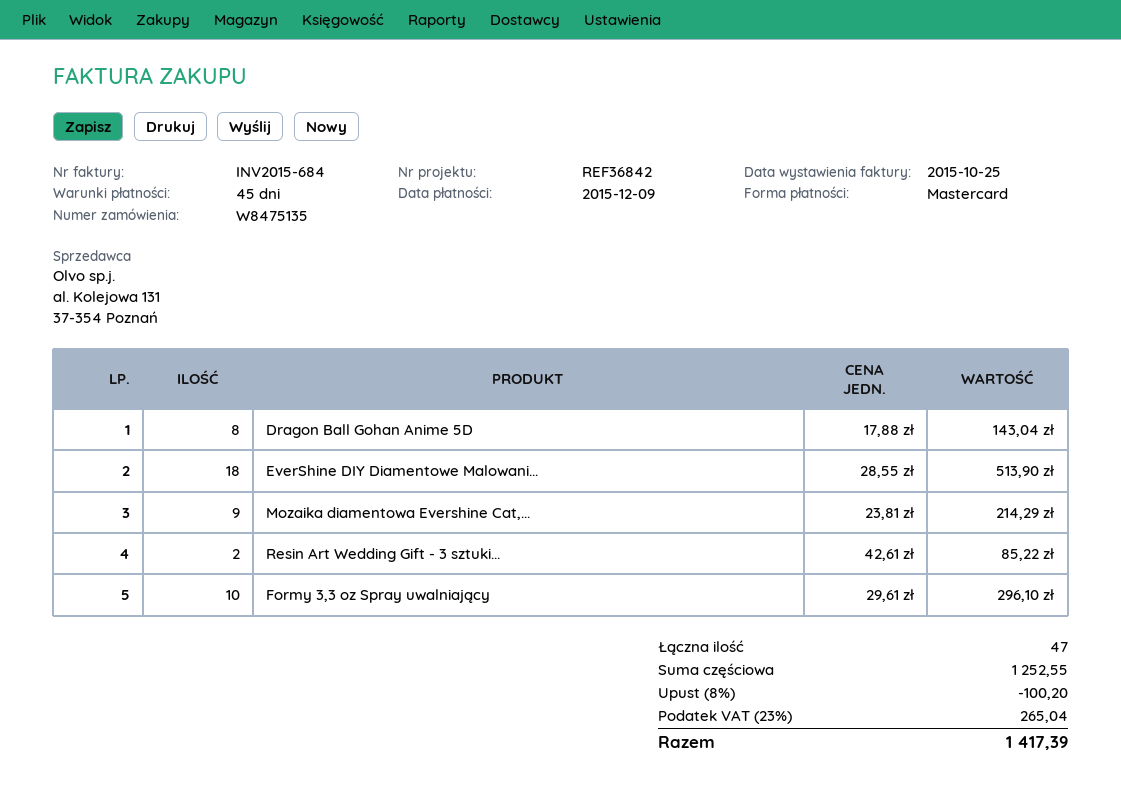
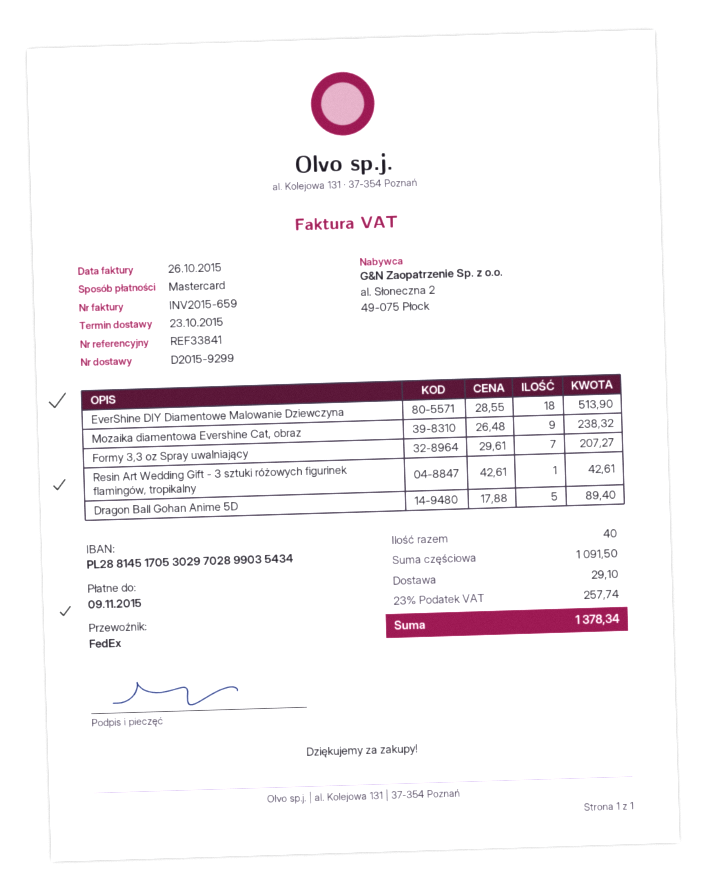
invoice number: INV2015-684 -> INV2015-659
invoice date: 2015-10-25 -> 2015-10-26
due date: 2015-12-09 -> 2015-11-09
reference: REF36842 -> REF33841
Dragon Ball Gohan Anime 5D: 8 x 17.88 = 143.04 -> 5 x 17.88 = 89.40
Mozaika diamentowa Evershine Cat,...: 9 x 23.81 = 214.29 -> 9 x 26.48 = 238.32
Resin Art Wedding Gift - 3 sztuki...: 2 x 42.61 = 85.22 -> 1 x 42.61 = 42.61
Formy 3,3 oz Spray uwalniający: 10 x 29.61 = 296.10 -> 7 x 29.61 = 207.27
total quantity: 47 -> 40
subtotal: 1252.55 -> 1091.50
discount: 8% = 100.20 -> none
shipping: none -> 29.10
tax: 23% = 265.04 -> 23% = 257.74
total: 1417.39 -> 1378.34

